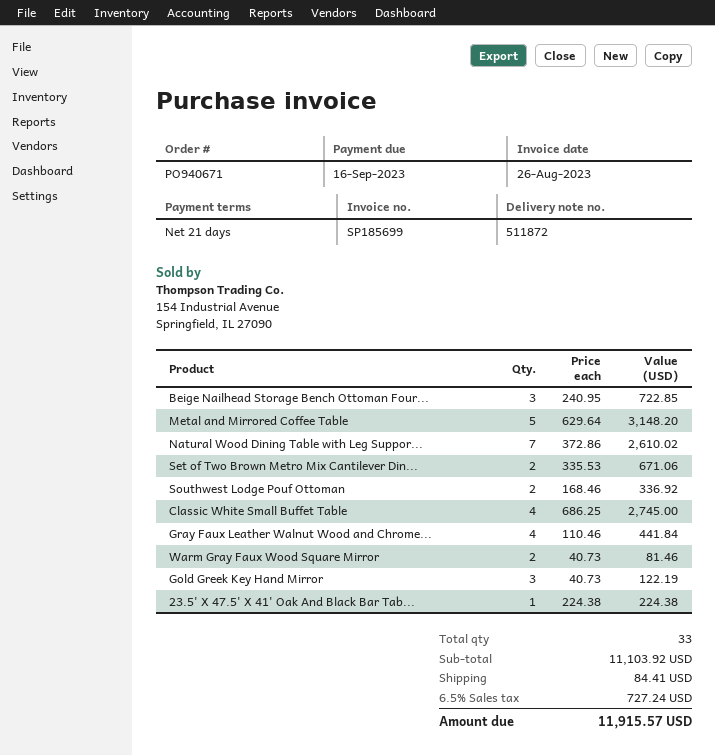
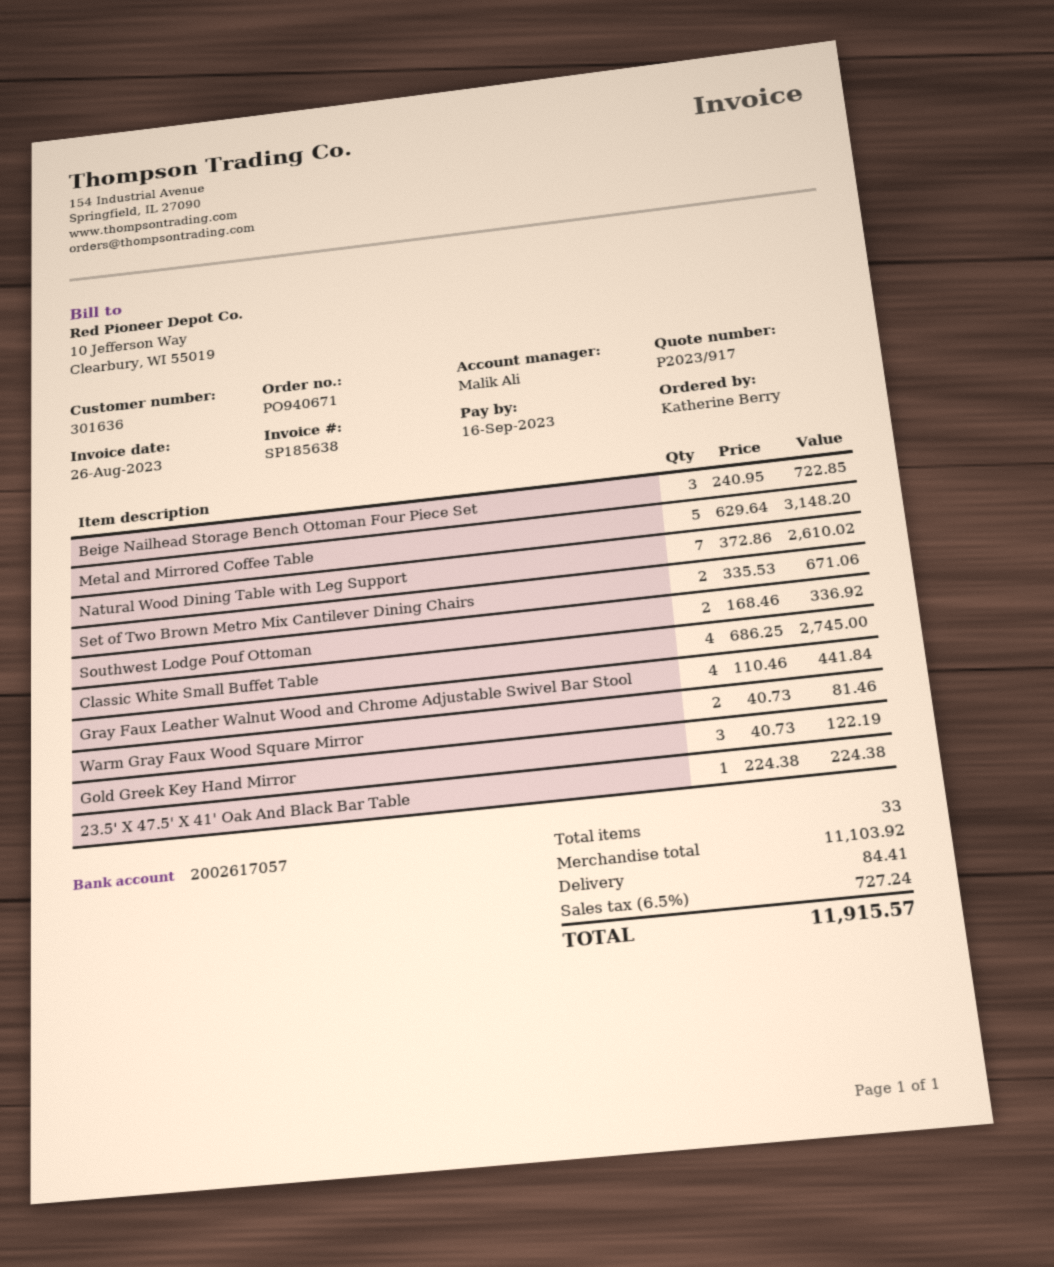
invoice number: SP185699 -> SP185638

